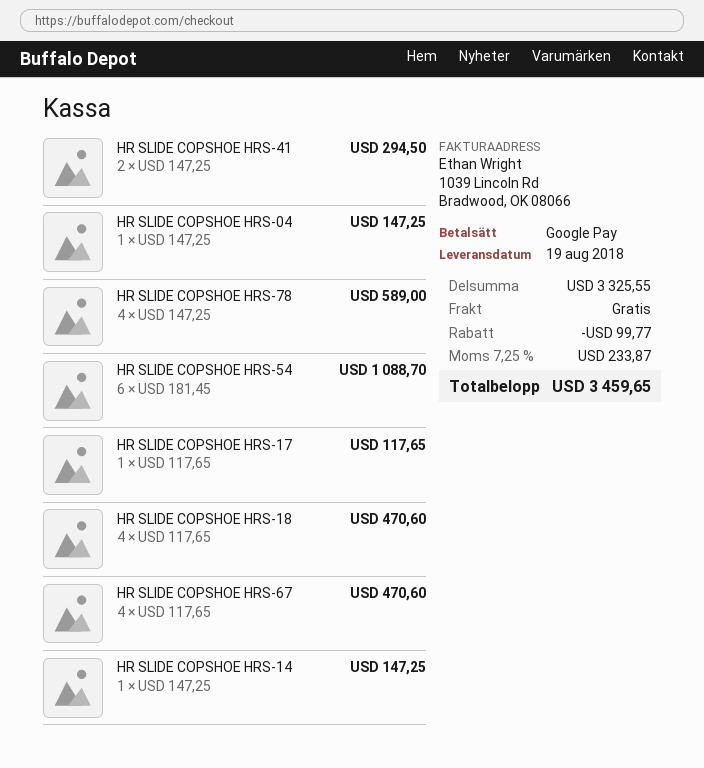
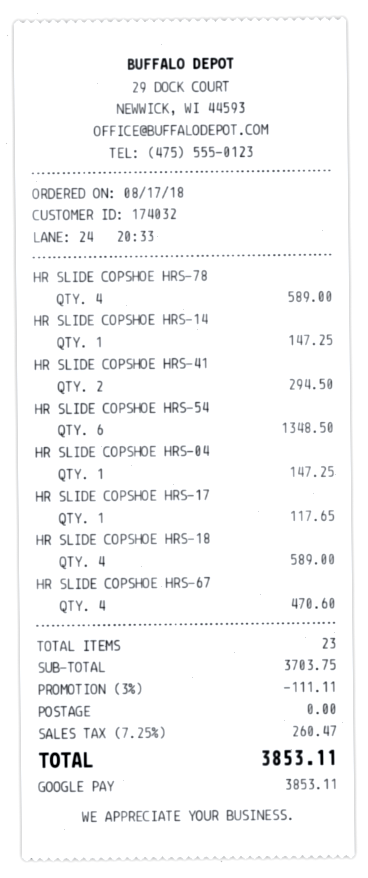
HR SLIDE COPSHOE HRS-54: 6 for 1088.70 -> 6 for 1348.50
HR SLIDE COPSHOE HRS-18: 4 for 470.60 -> 4 for 589.00
subtotal: 3325.55 -> 3703.75
discount: 99.77 -> 111.11
tax: 7.25% = 233.87 -> 7.25% = 260.47
total: 3459.65 -> 3853.11

